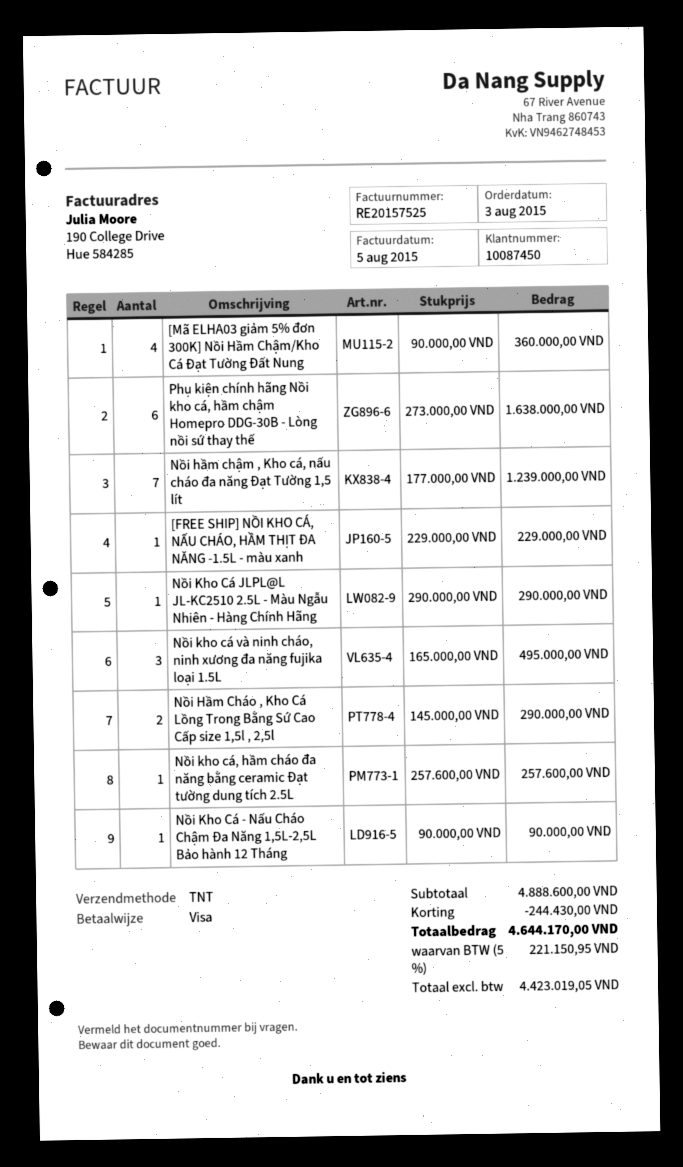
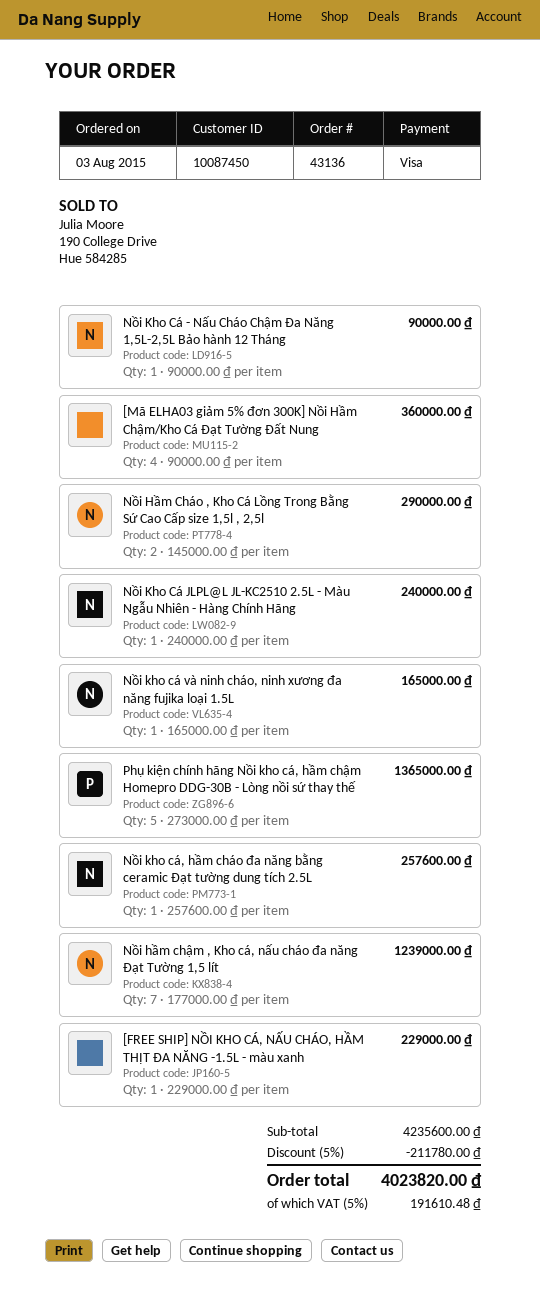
Phụ kiện chính hãng Nồi kho cá, hầm chậm Homepro DDG-30B - Lòng nồi sứ thay thế: 6 x 273000.00 = 1638000.00 -> 5 x 273000.00 = 1365000.00
Nồi Kho Cá JLPL@L JL-KC2510 2.5L - Màu Ngẫu Nhiên - Hàng Chính Hãng: 1 x 290000.00 = 290000.00 -> 1 x 240000.00 = 240000.00
Nồi kho cá và ninh cháo, ninh xương đa năng fujika loại 1.5L: 3 x 165000.00 = 495000.00 -> 1 x 165000.00 = 165000.00
subtotal: 4888600.00 -> 4235600.00
discount: 244430.00 -> 211780.00
tax: 5% = 221150.95 -> 5% = 191610.48
total: 4644170.00 -> 4023820.00

